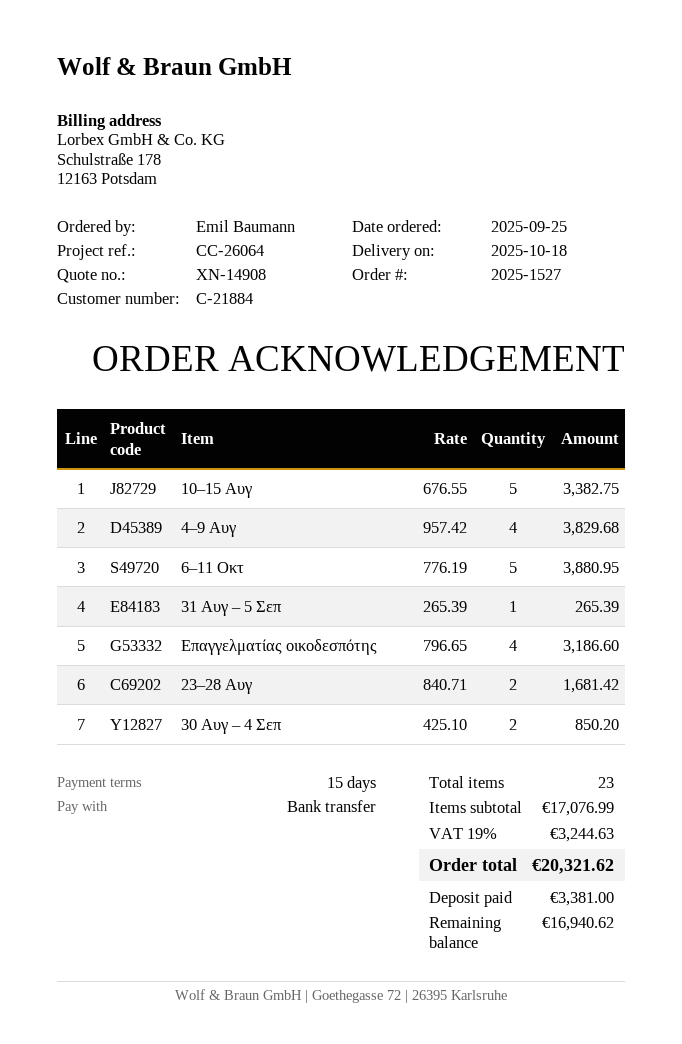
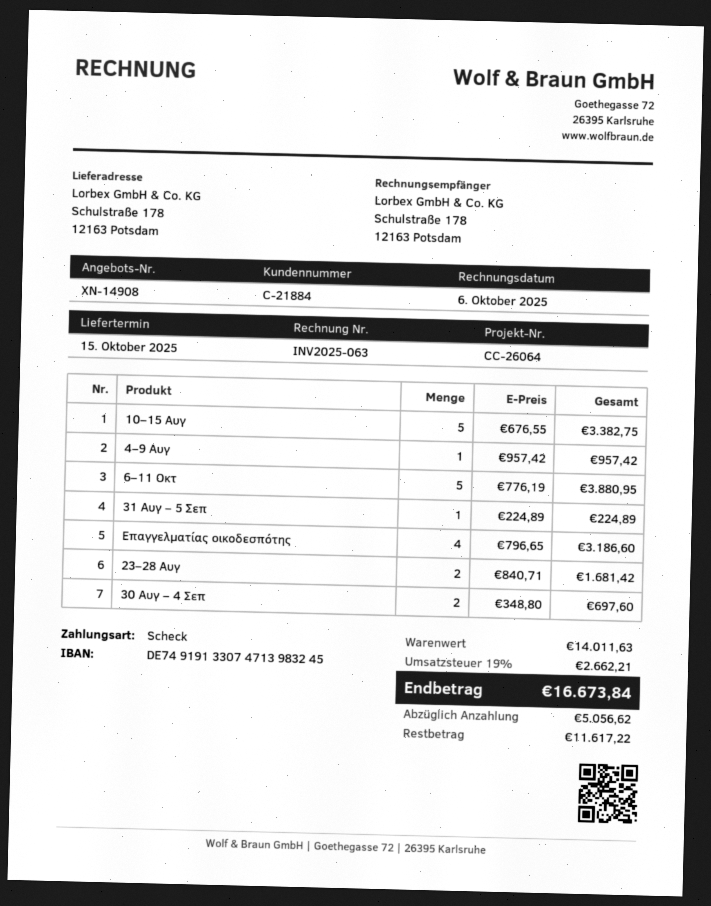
delivery date: 2025-10-18 -> 2025-10-15
payment method: bank transfer -> cheque
4–9 Αυγ: 4 x 957.42 = 3829.68 -> 1 x 957.42 = 957.42
31 Αυγ – 5 Σεπ: 1 x 265.39 = 265.39 -> 1 x 224.89 = 224.89
30 Αυγ – 4 Σεπ: 2 x 425.10 = 850.20 -> 2 x 348.80 = 697.60
subtotal: 17076.99 -> 14011.63
tax: 19% = 3244.63 -> 19% = 2662.21
total: 20321.62 -> 16673.84
deposit: 3381.00 -> 5056.62
balance: 16940.62 -> 11617.22

